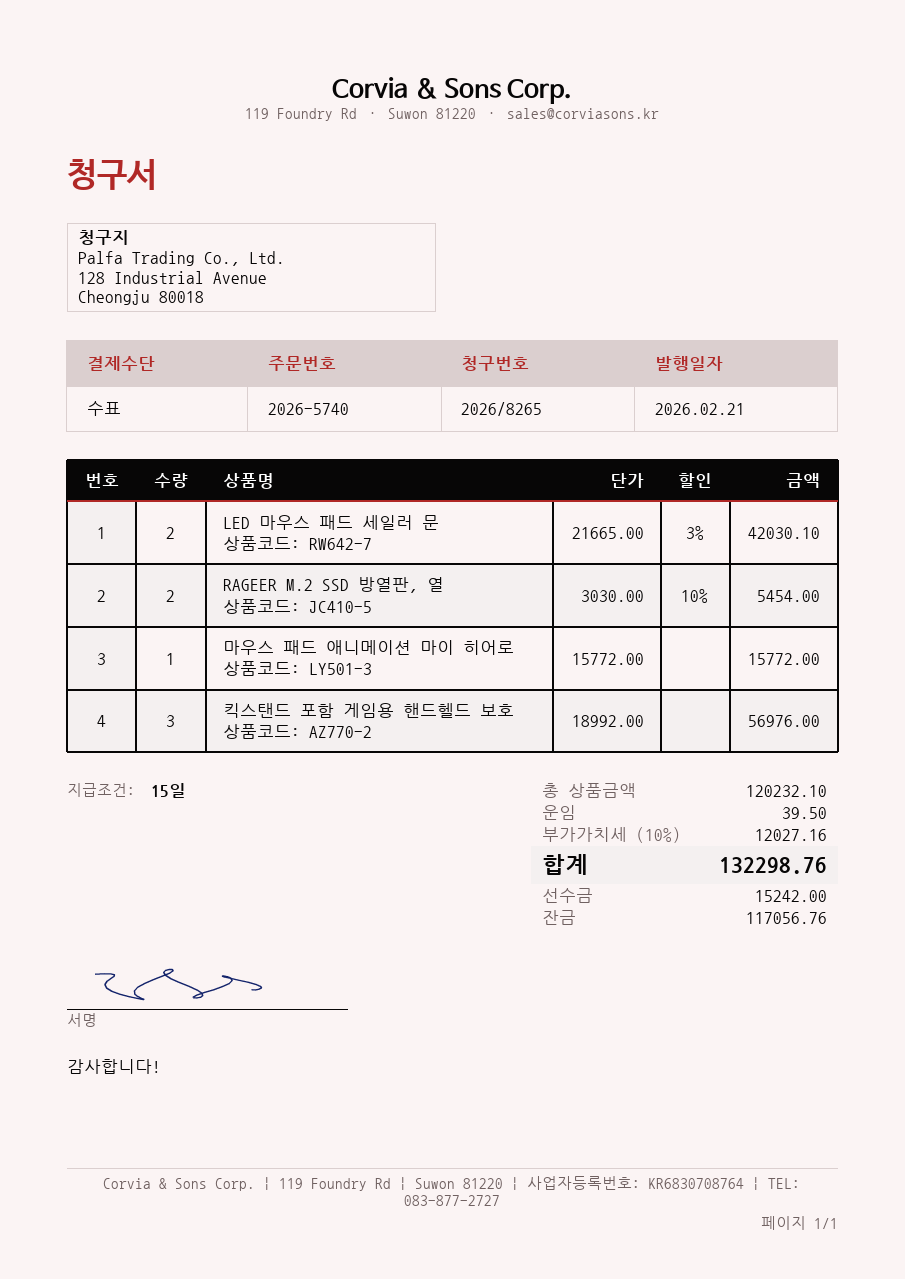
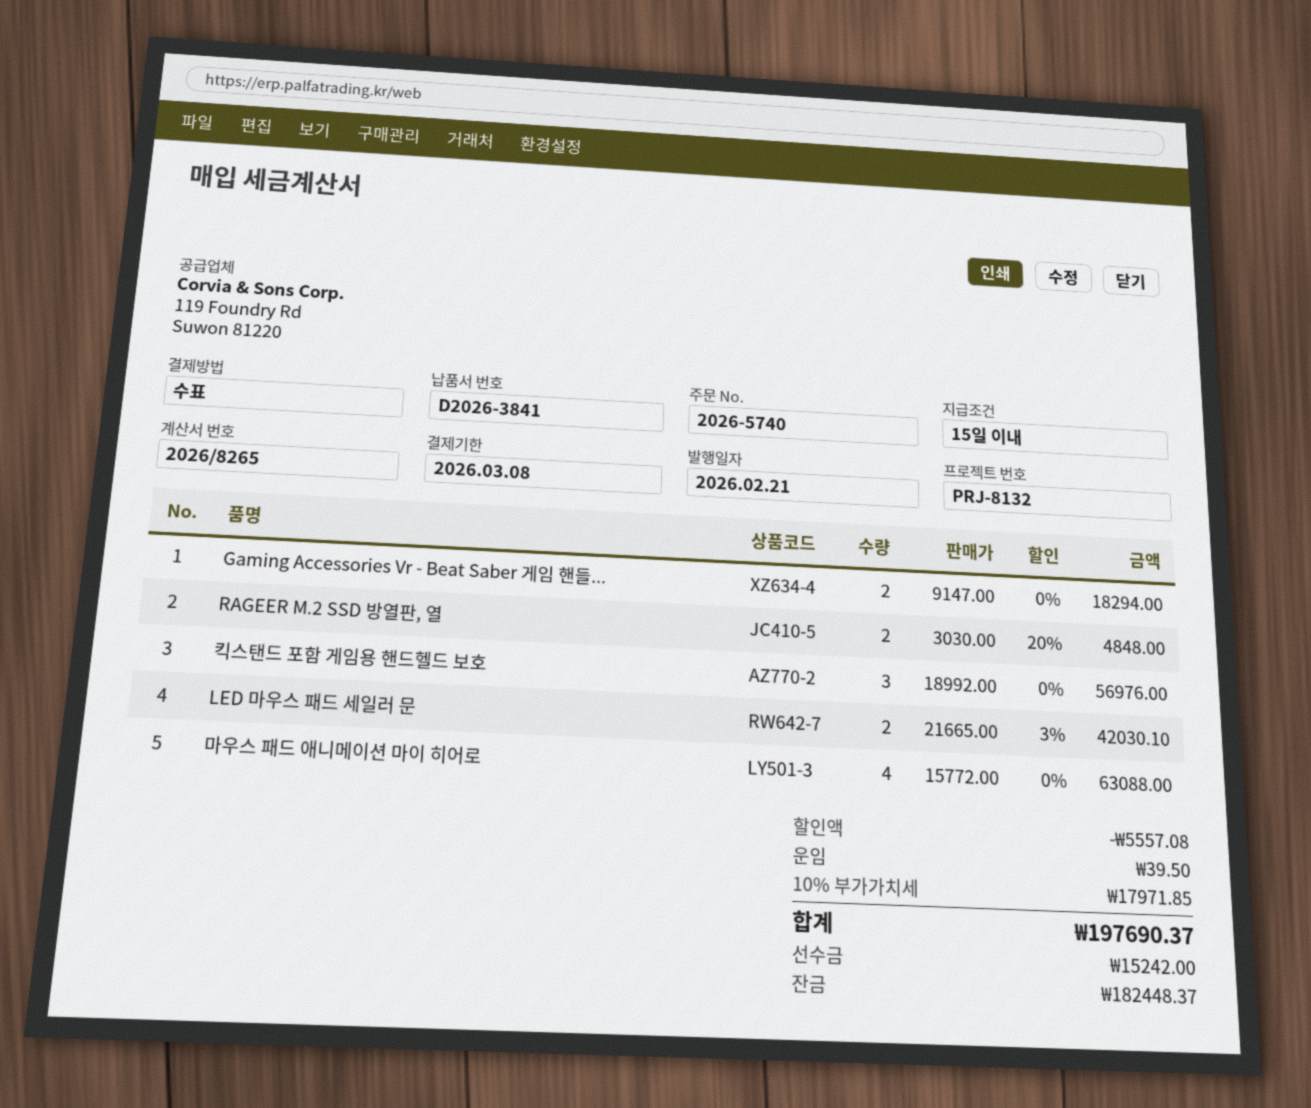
RAGEER M.2 SSD 방열판, 열: 2 x 3030.00 - 10% = 5454.00 -> 2 x 3030.00 - 20% = 4848.00
마우스 패드 애니메이션 마이 히어로: 1 x 15772.00 = 15772.00 -> 4 x 15772.00 = 63088.00
Gaming Accessories Vr - Beat Saber 게임 핸들...: none -> 2 x 9147.00 = 18294.00
discount: none -> 5557.08
tax: 10% = 12027.16 -> 10% = 17971.85
total: 132298.76 -> 197690.37
balance: 117056.76 -> 182448.37

